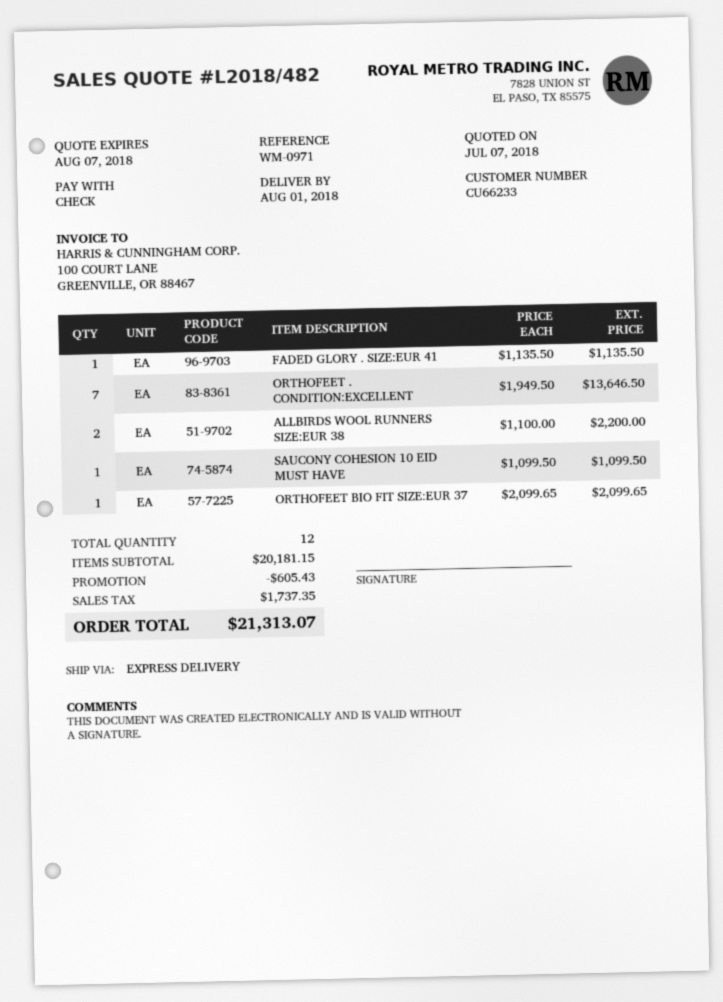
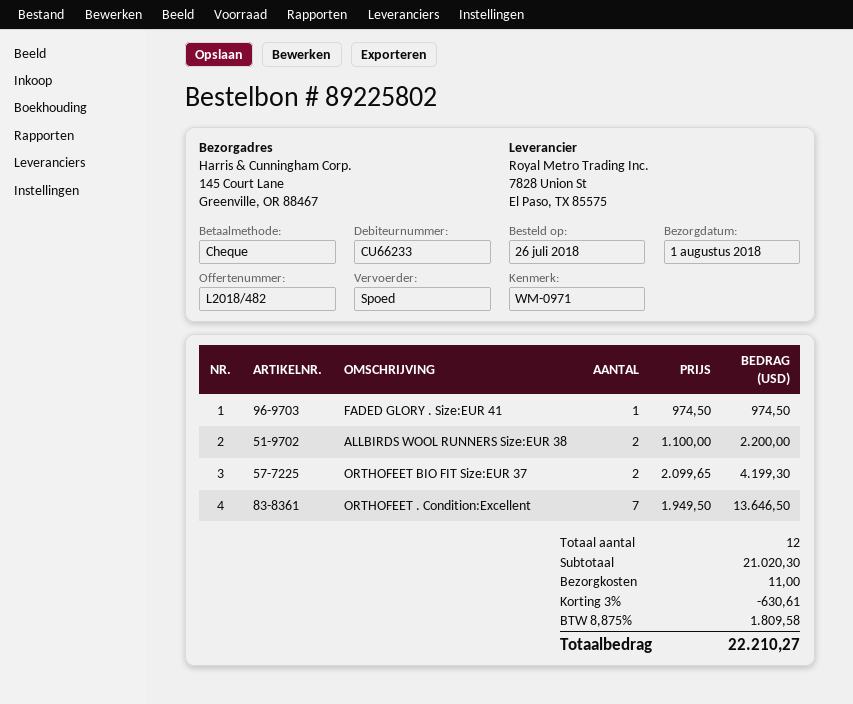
FADED GLORY . SIZE:EUR 41: 1 x 1135.50 = 1135.50 -> 1 x 974.50 = 974.50
SAUCONY COHESION 10 EID MUST HAVE: 1 x 1099.50 = 1099.50 -> none
ORTHOFEET BIO FIT SIZE:EUR 37: 1 x 2099.65 = 2099.65 -> 2 x 2099.65 = 4199.30
subtotal: 20181.15 -> 21020.30
discount: 605.43 -> 630.61
shipping: none -> 11.00
tax: 1737.35 -> 1809.58
total: 21313.07 -> 22210.27

